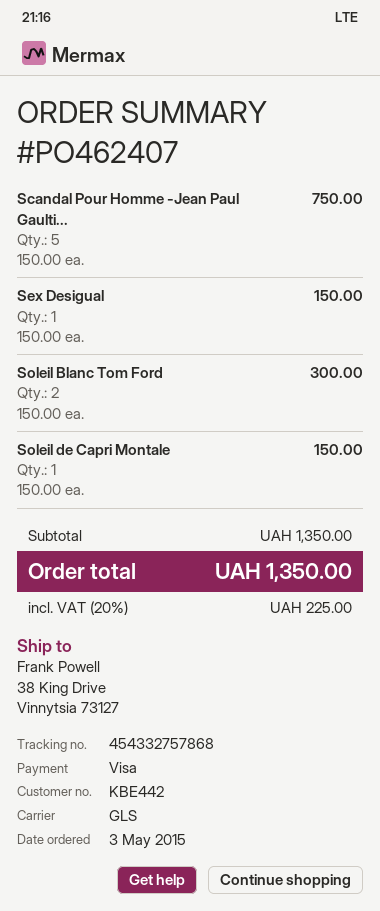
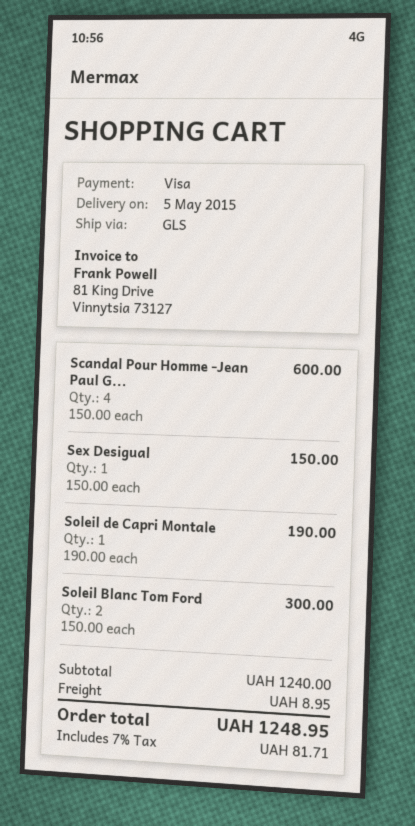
Scandal Pour Homme -Jean Paul Gaulti...: 5 x 150.00 = 750.00 -> 4 x 150.00 = 600.00
Soleil de Capri Montale: 1 x 150.00 = 150.00 -> 1 x 190.00 = 190.00
subtotal: 1350.00 -> 1240.00
shipping: none -> 8.95
tax: 20% = 225.00 -> 7% = 81.71
total: 1350.00 -> 1248.95

